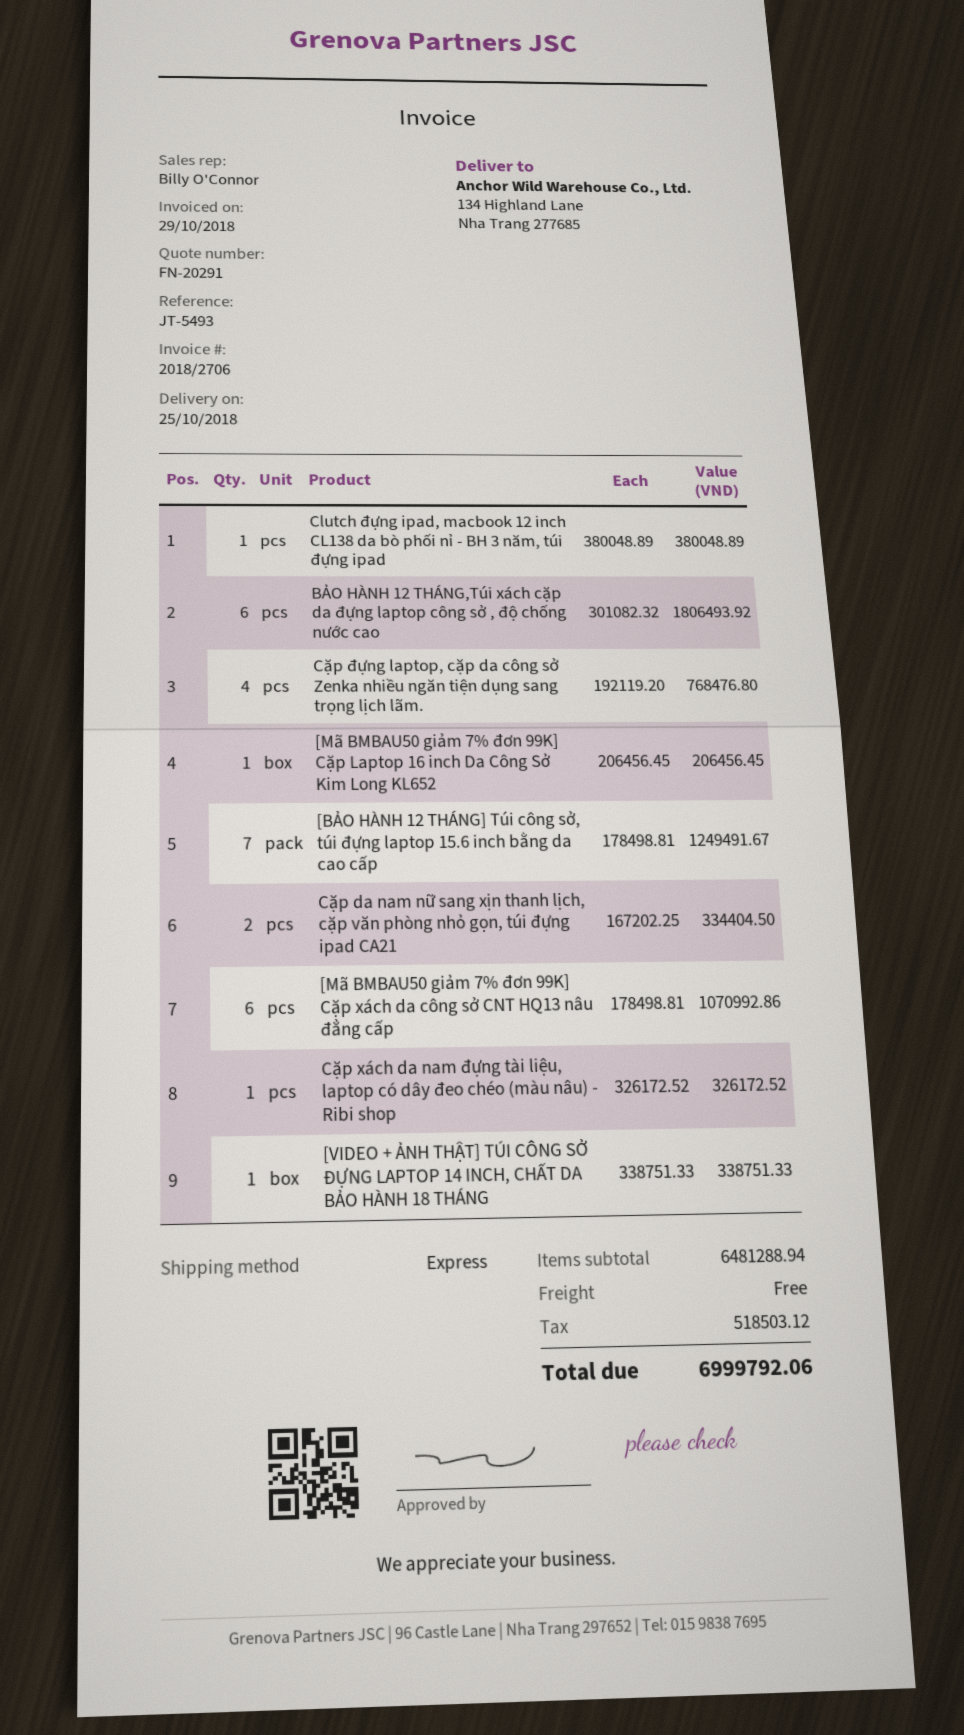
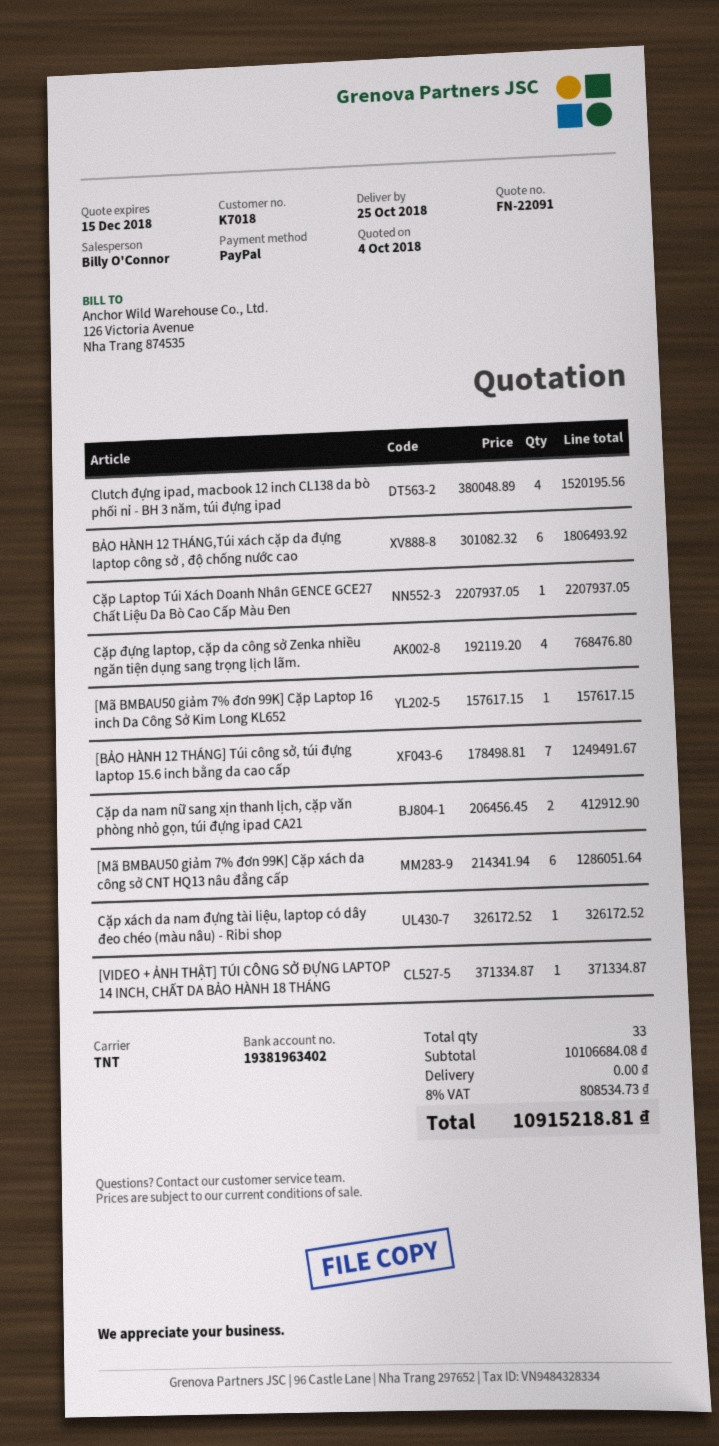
quote number: FN-20291 -> FN-22091
shipping method: express -> TNT
Clutch đựng ipad, macbook 12 inch CL138 da bò phối nỉ - BH 3 năm, túi đựng ipad: 1 x 380048.89 = 380048.89 -> 4 x 380048.89 = 1520195.56
[Mã BMBAU50 giảm 7% đơn 99K] Cặp Laptop 16 inch Da Công Sở Kim Long KL652: 1 x 206456.45 = 206456.45 -> 1 x 157617.15 = 157617.15
Cặp da nam nữ sang xịn thanh lịch, cặp văn phòng nhỏ gọn, túi đựng ipad CA21: 2 x 167202.25 = 334404.50 -> 2 x 206456.45 = 412912.90
[Mã BMBAU50 giảm 7% đơn 99K] Cặp xách da công sở CNT HQ13 nâu đẳng cấp: 6 x 178498.81 = 1070992.86 -> 6 x 214341.94 = 1286051.64
[VIDEO + ẢNH THẬT] TÚI CÔNG SỞ ĐỰNG LAPTOP 14 INCH, CHẤT DA BẢO HÀNH 18 THÁNG: 1 x 338751.33 = 338751.33 -> 1 x 371334.87 = 371334.87
Cặp Laptop Túi Xách Doanh Nhân GENCE GCE27 Chất Liệu Da Bò Cao Cấp Màu Đen: none -> 1 x 2207937.05 = 2207937.05
subtotal: 6481288.94 -> 10106684.08
tax: 518503.12 -> 808534.73
total: 6999792.06 -> 10915218.81

